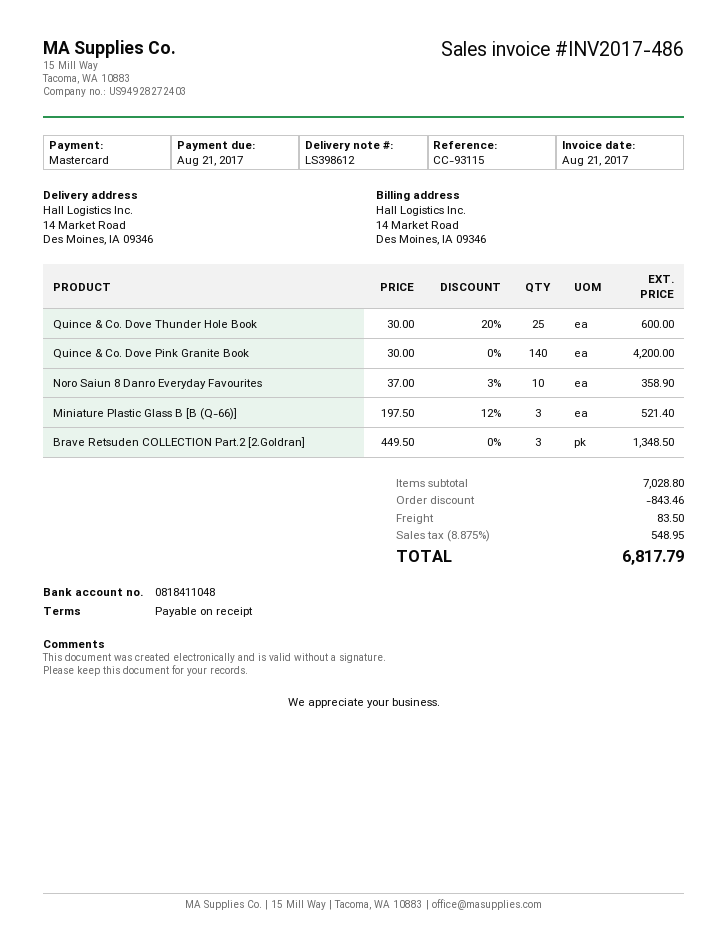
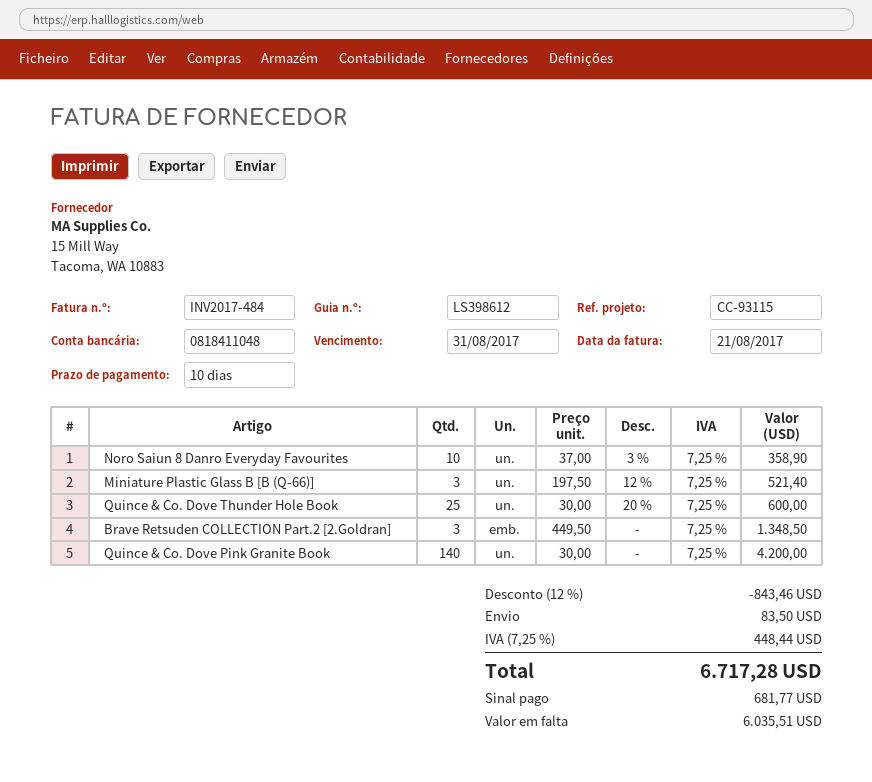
invoice number: INV2017-486 -> INV2017-484
payment terms: on receipt -> 10 days
due date: 2017-08-21 -> 2017-08-31
tax: 8.875% = 548.95 -> 7.25% = 448.44
total: 6817.79 -> 6717.28

